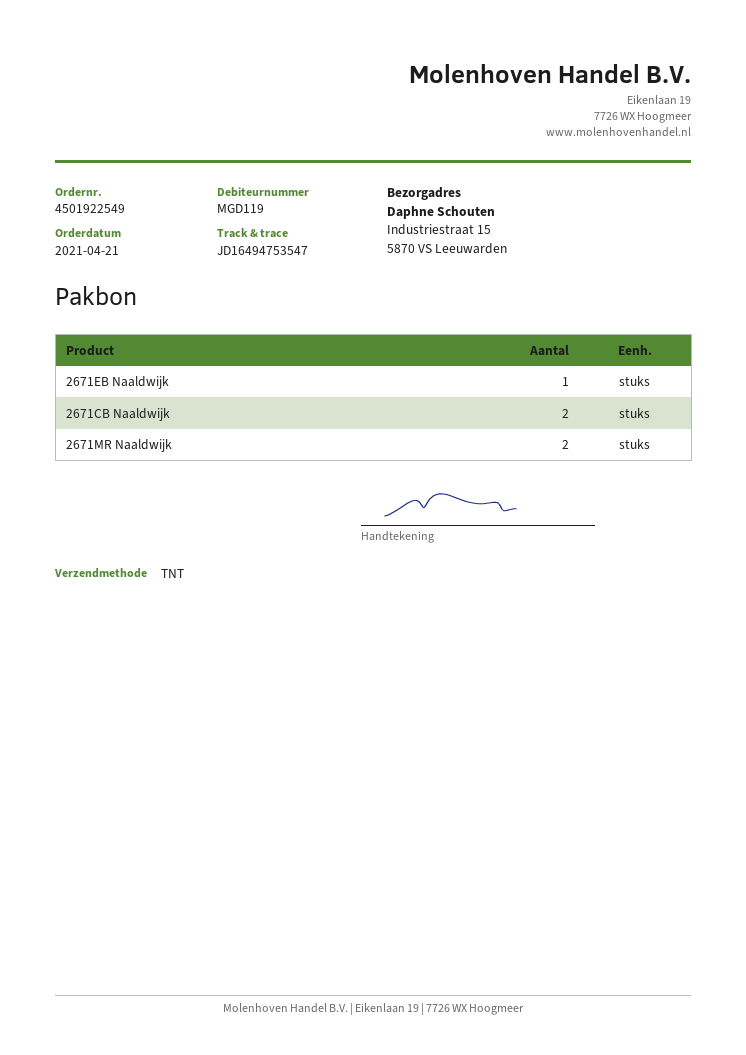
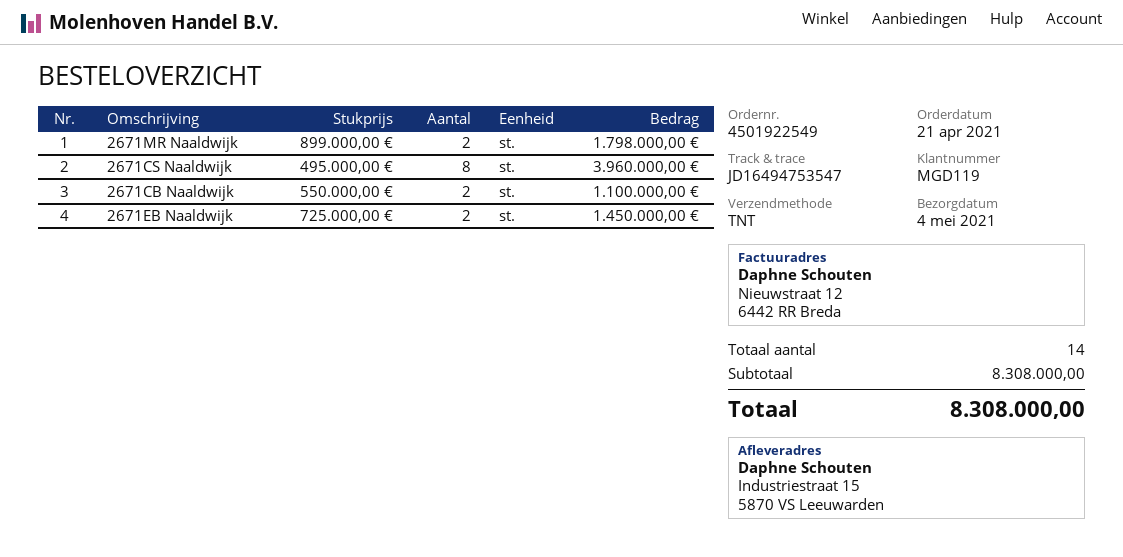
2671EB Naaldwijk: 1 -> 2
2671CS Naaldwijk: none -> 8

